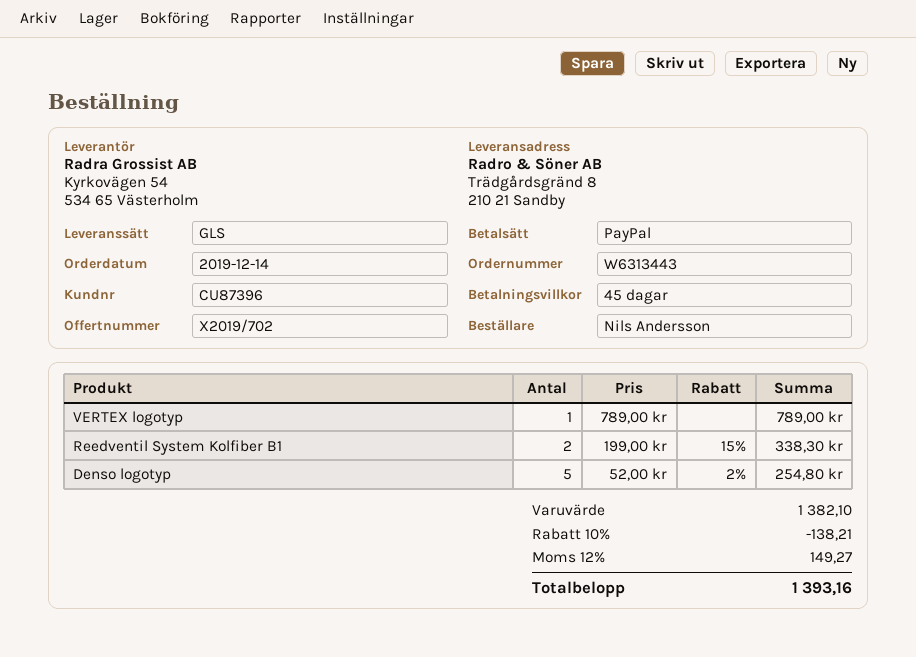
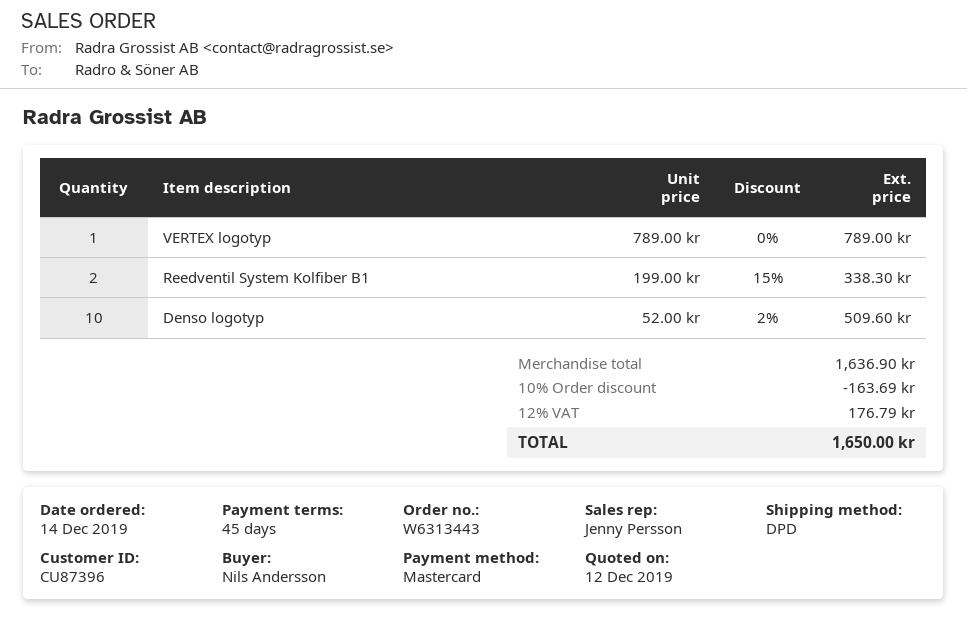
payment method: PayPal -> Mastercard
shipping method: GLS -> DPD
Denso logotyp: 5 x 52.00 - 2% = 254.80 -> 10 x 52.00 - 2% = 509.60
subtotal: 1382.10 -> 1636.90
discount: 10% = 138.21 -> 10% = 163.69
tax: 12% = 149.27 -> 12% = 176.79
total: 1393.16 -> 1650.00

